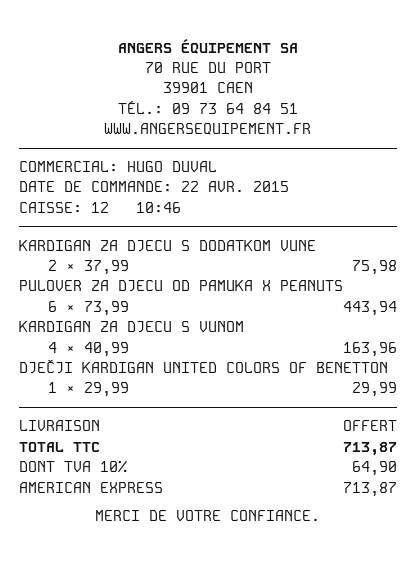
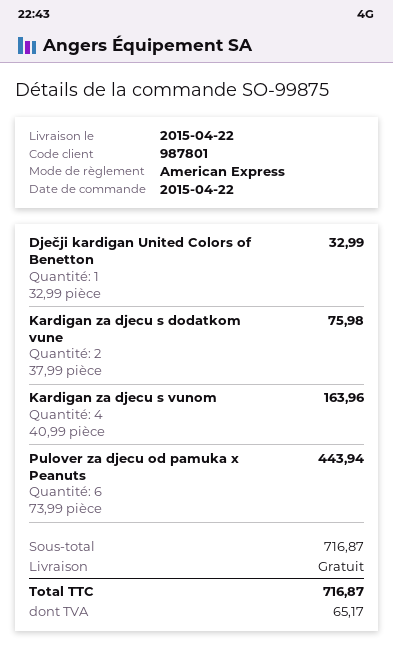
DJEČJI KARDIGAN UNITED COLORS OF BENETTON: 1 x 29.99 = 29.99 -> 1 x 32.99 = 32.99
tax: 64.90 -> 65.17
total: 713.87 -> 716.87

